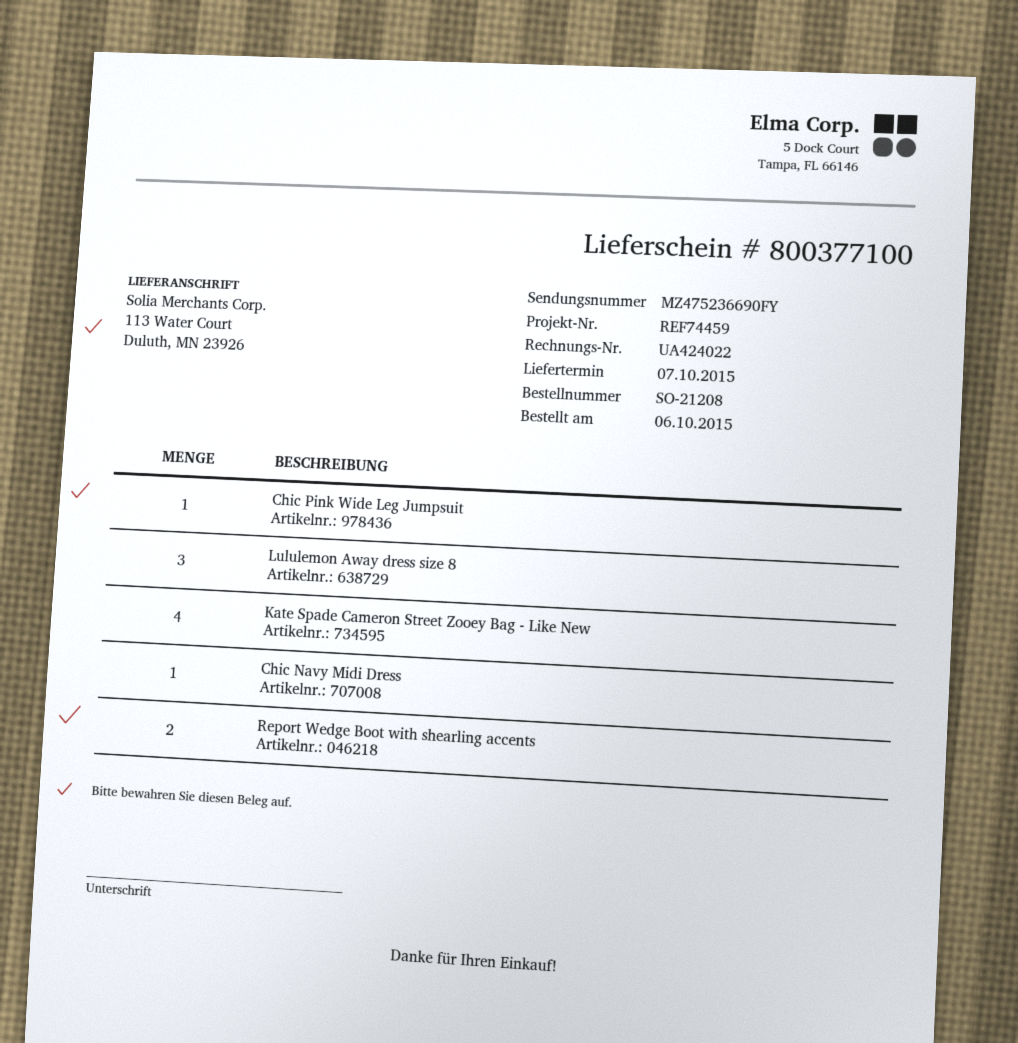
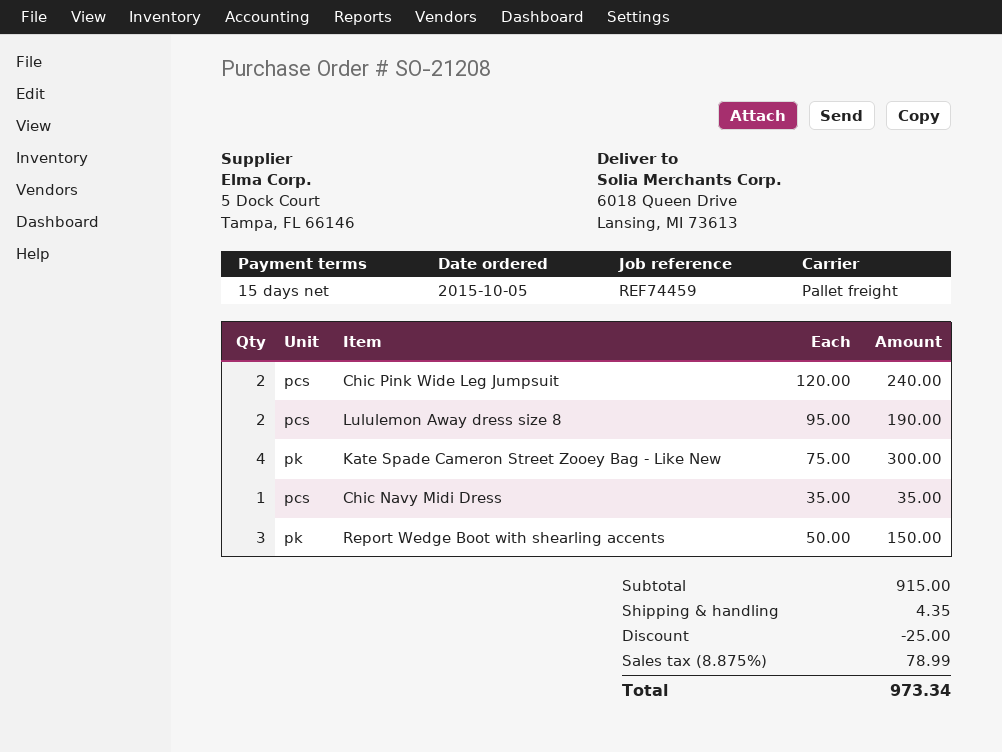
order date: 2015-10-06 -> 2015-10-05
ship to: 113 Water Court, Duluth, MN 23926 -> 6018 Queen Drive, Lansing, MI 73613
Chic Pink Wide Leg Jumpsuit: 1 -> 2
Lululemon Away dress size 8: 3 -> 2
Report Wedge Boot with shearling accents: 2 -> 3

